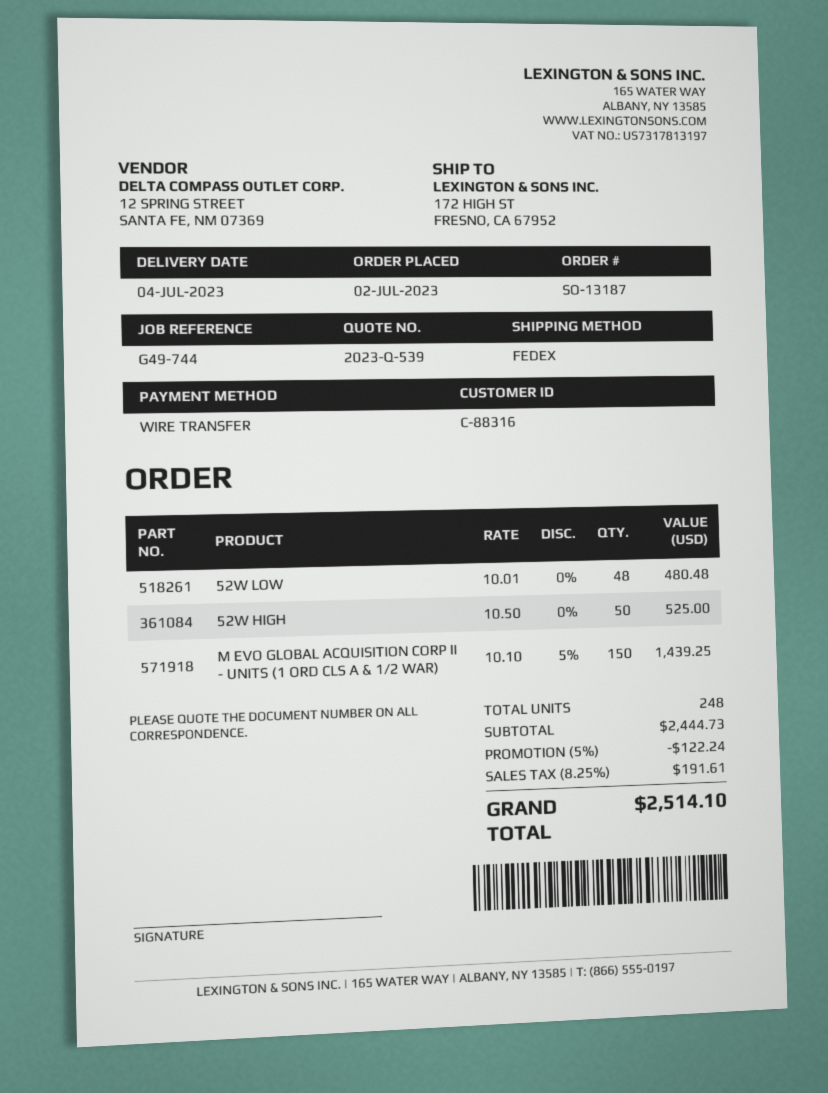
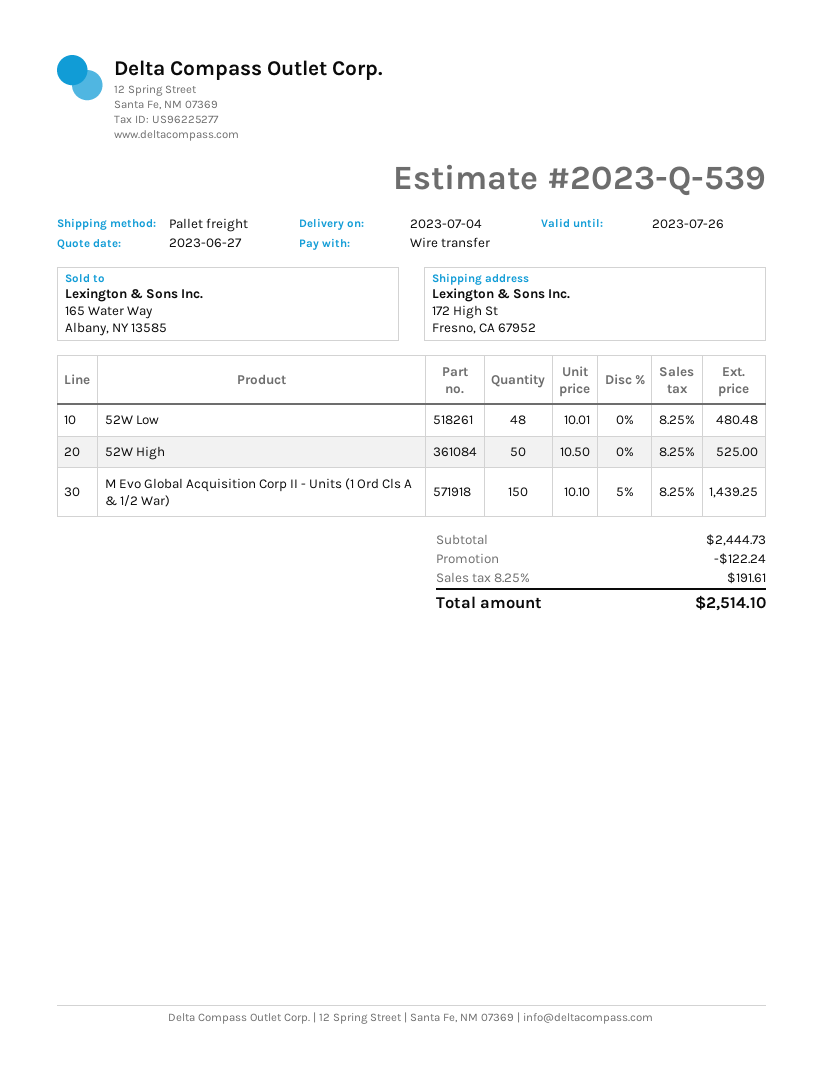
shipping method: FedEx -> pallet freight

